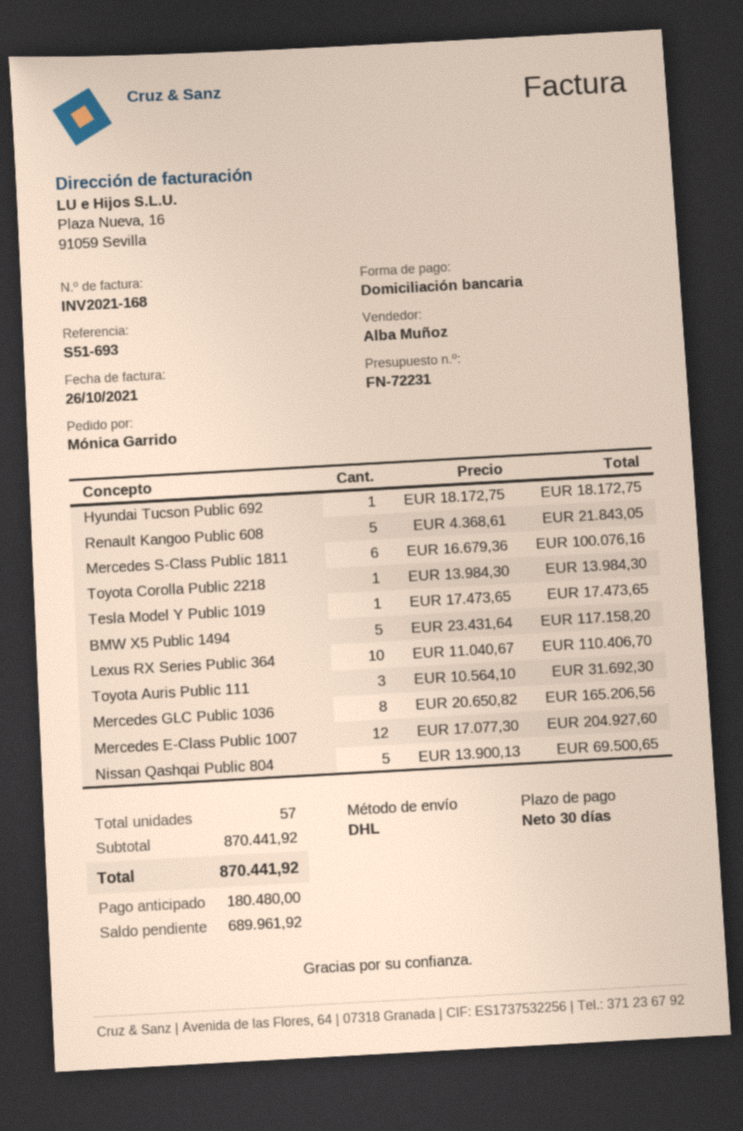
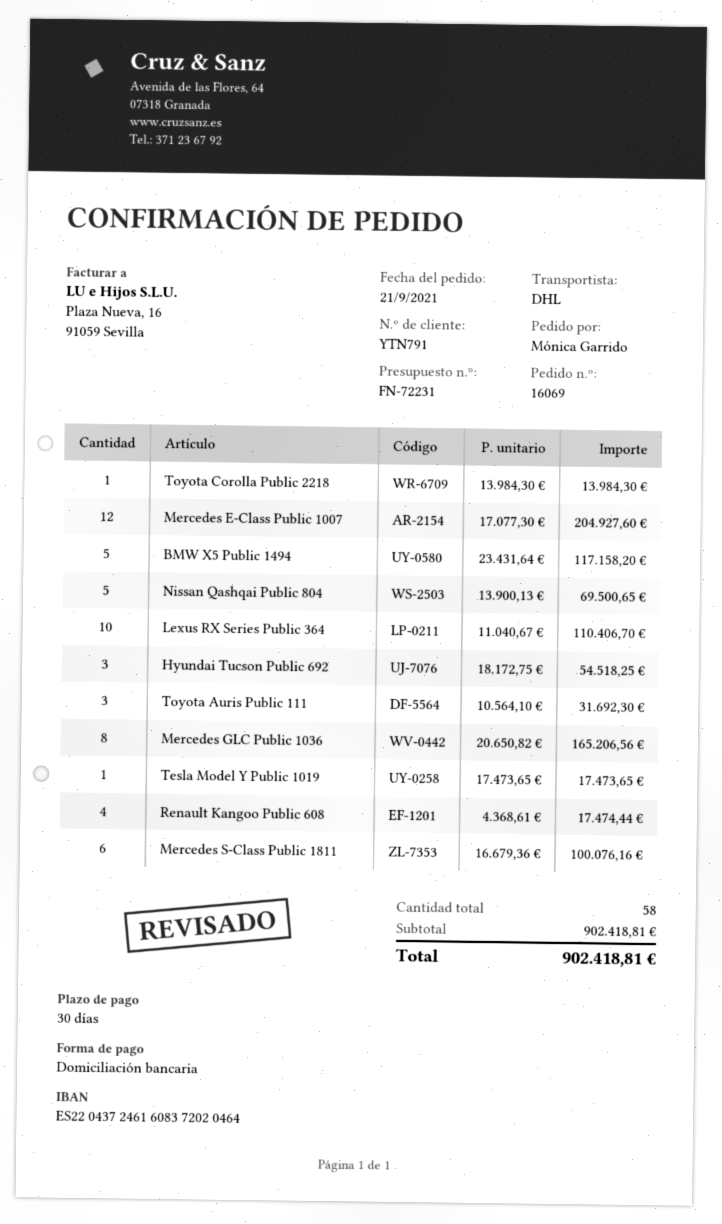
Hyundai Tucson Public 692: 1 x 18172.75 = 18172.75 -> 3 x 18172.75 = 54518.25
Renault Kangoo Public 608: 5 x 4368.61 = 21843.05 -> 4 x 4368.61 = 17474.44
total quantity: 57 -> 58
subtotal: 870441.92 -> 902418.81
total: 870441.92 -> 902418.81

